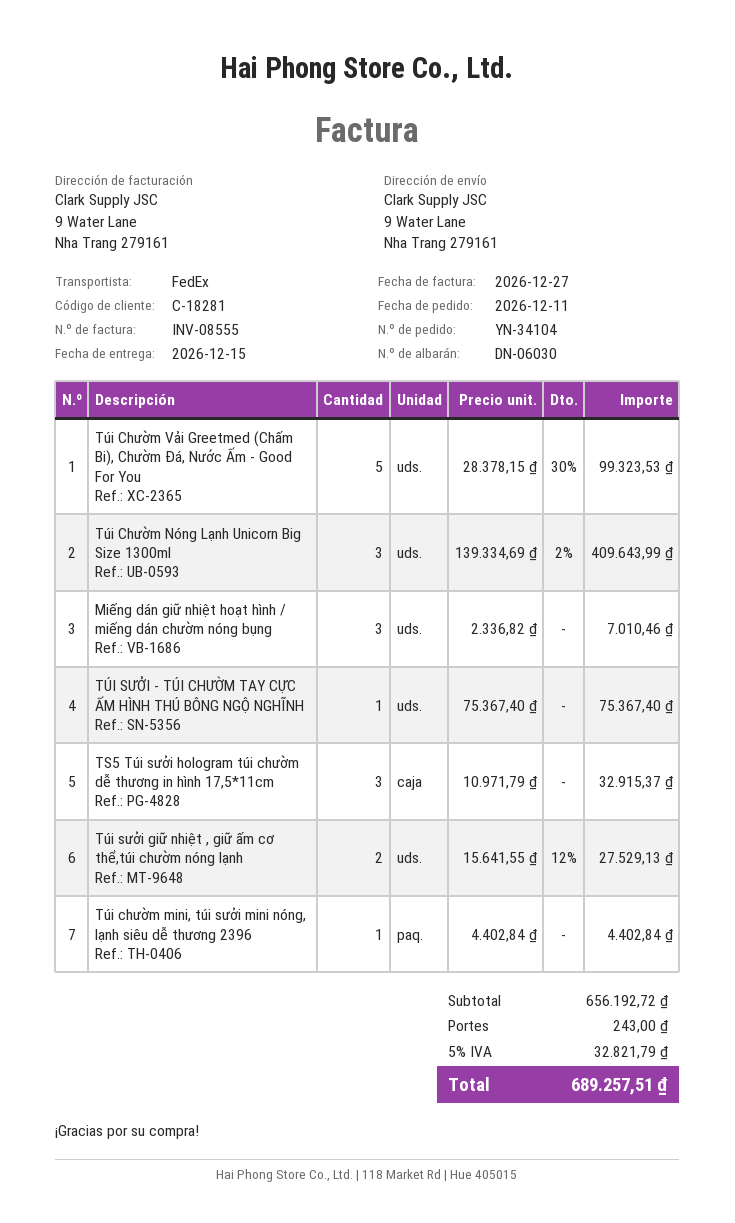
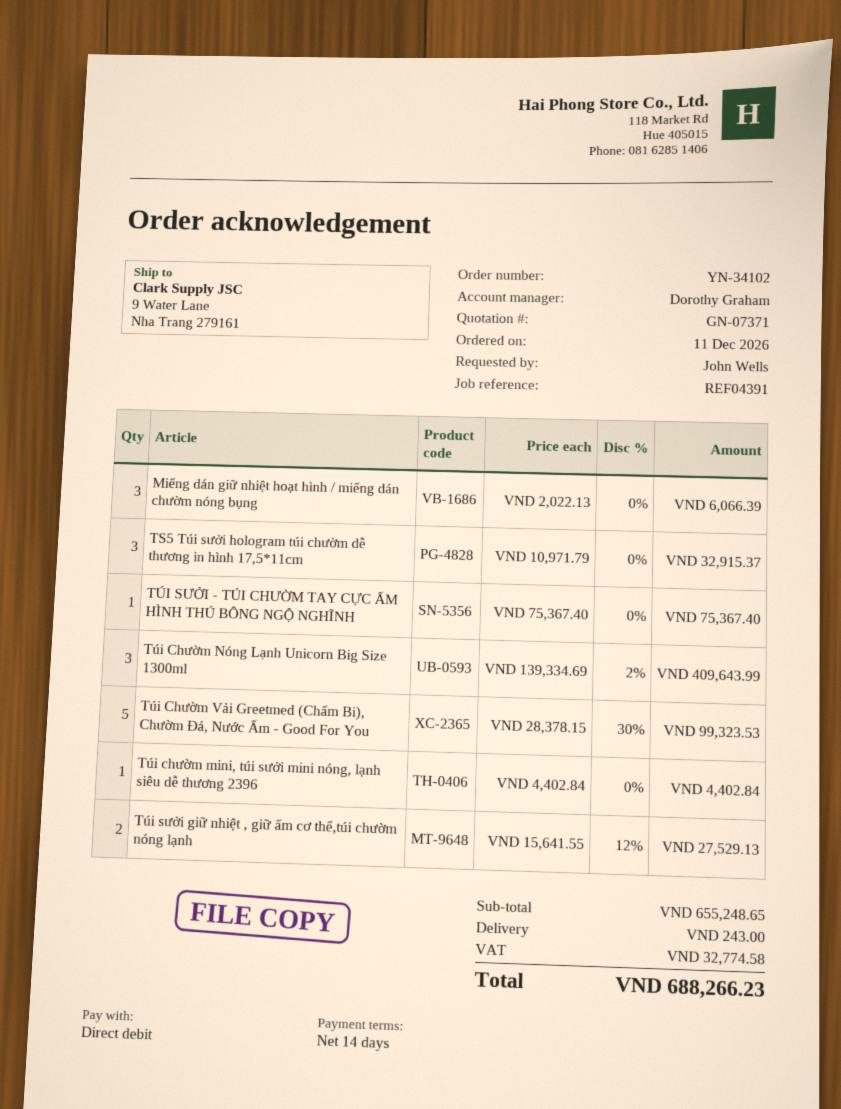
order number: YN-34104 -> YN-34102
Miếng dán giữ nhiệt hoạt hình / miếng dán chườm nóng bụng: 3 x 2336.82 = 7010.46 -> 3 x 2022.13 = 6066.39
subtotal: 656192.72 -> 655248.65
tax: 32821.79 -> 32774.58
total: 689257.51 -> 688266.23

